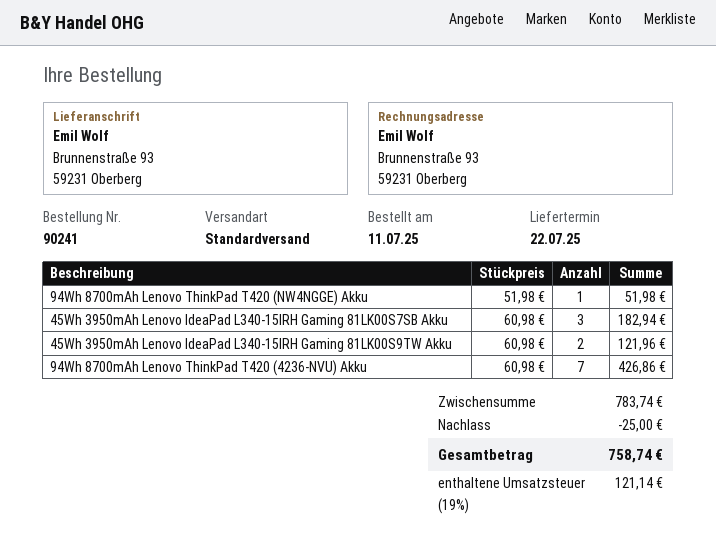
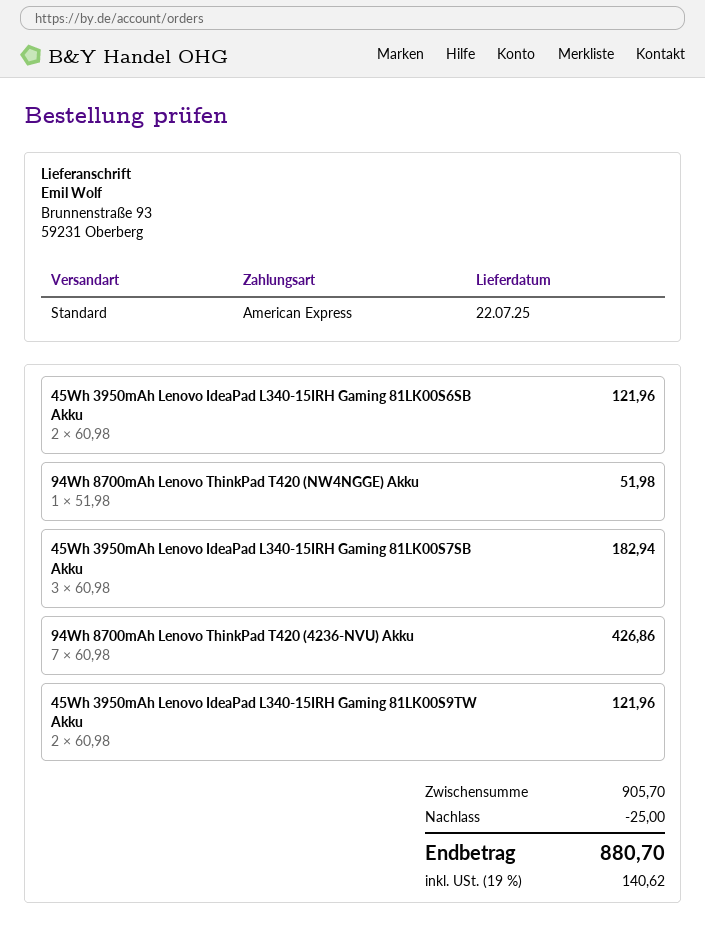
45Wh 3950mAh Lenovo IdeaPad L340-15IRH Gaming 81LK00S6SB Akku: none -> 2 x 60.98 = 121.96
subtotal: 783.74 -> 905.70
tax: 19% = 121.14 -> 19% = 140.62
total: 758.74 -> 880.70

